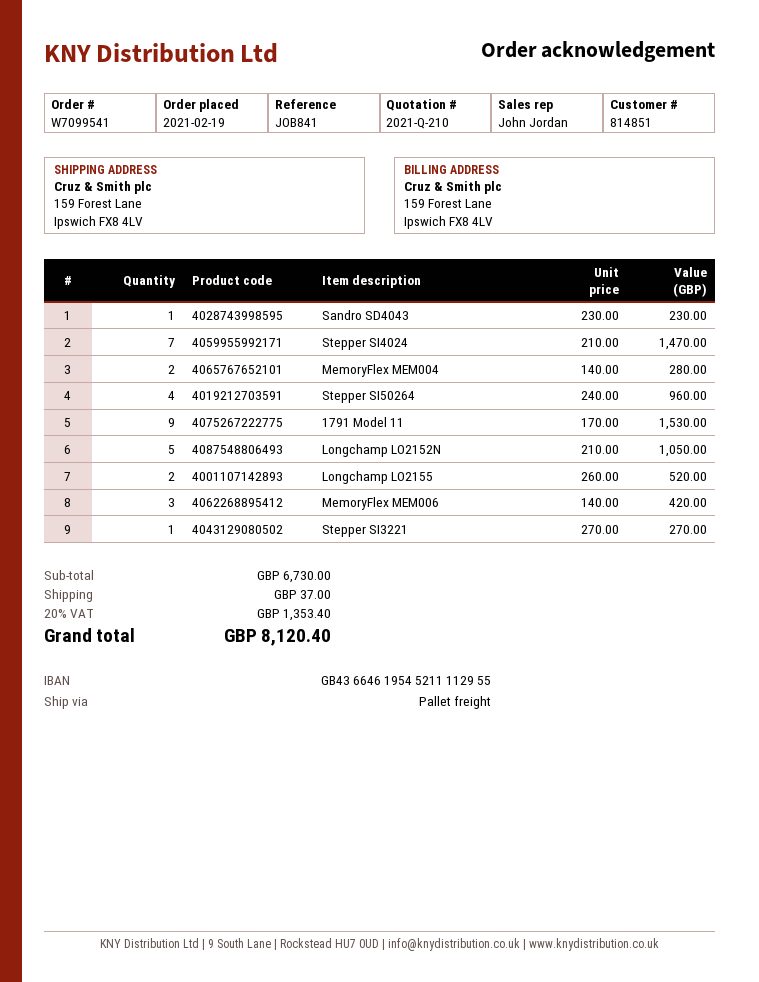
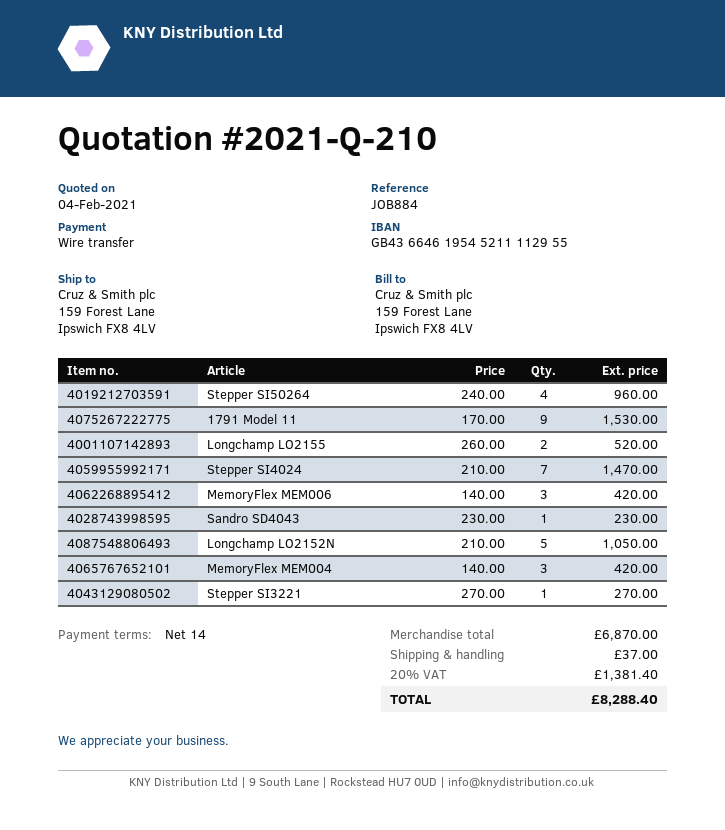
reference: JOB841 -> JOB884
MemoryFlex MEM004: 2 x 140.00 = 280.00 -> 3 x 140.00 = 420.00
subtotal: 6730.00 -> 6870.00
tax: 20% = 1353.40 -> 20% = 1381.40
total: 8120.40 -> 8288.40

